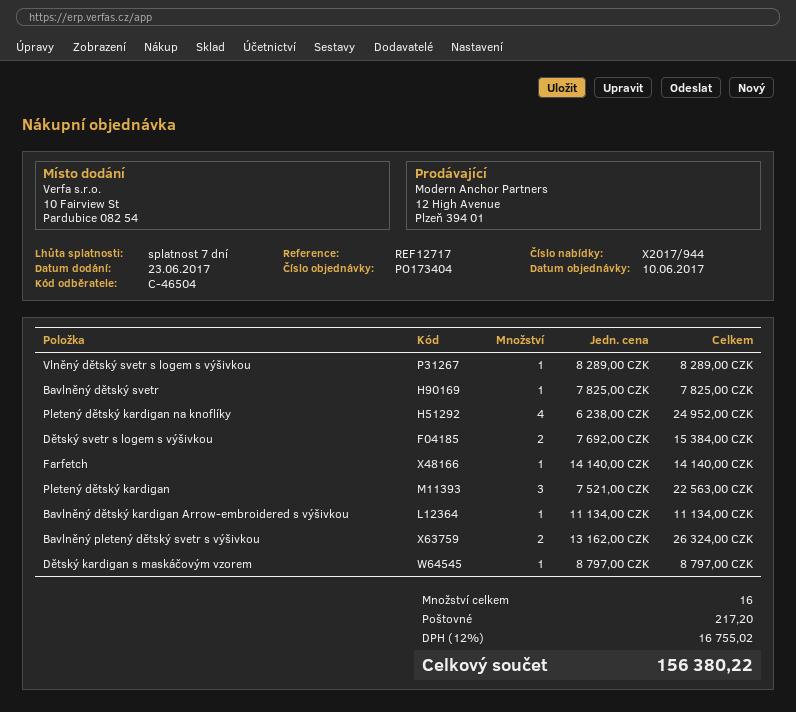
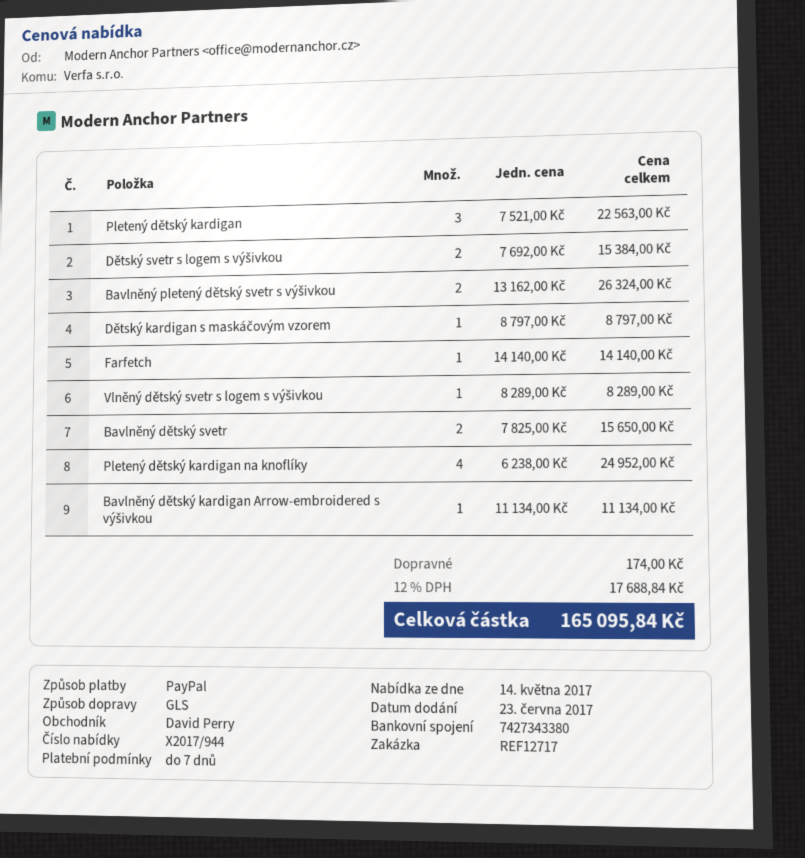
Bavlněný dětský svetr: 1 x 7825.00 = 7825.00 -> 2 x 7825.00 = 15650.00
shipping: 217.20 -> 174.00
tax: 12% = 16755.02 -> 12% = 17688.84
total: 156380.22 -> 165095.84

